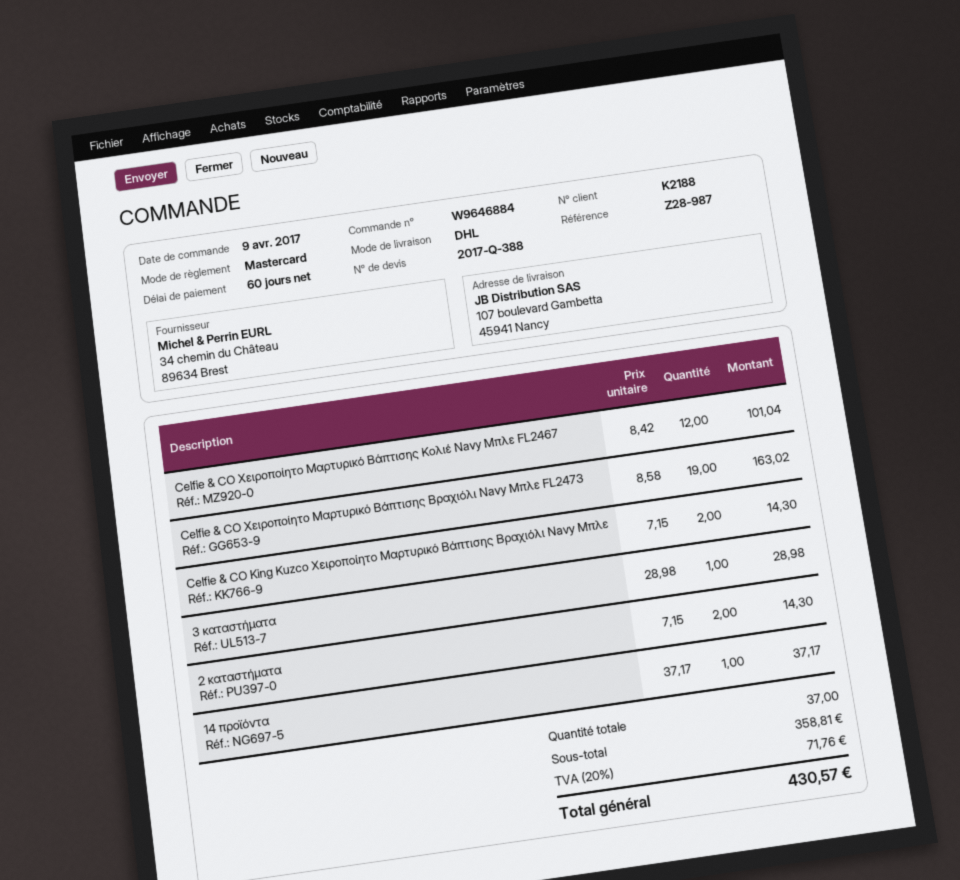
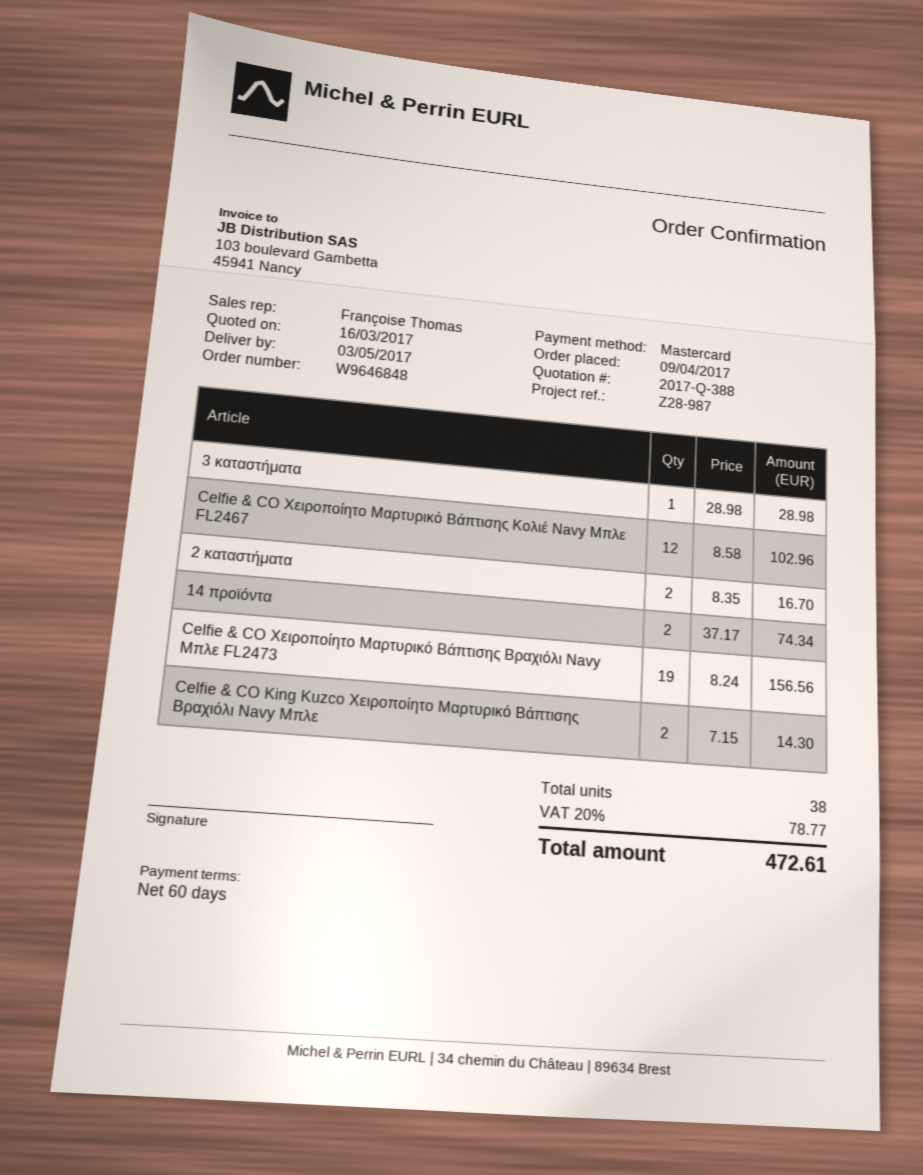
order number: W9646884 -> W9646848
Celfie & CO Χειροποίητο Μαρτυρικό Βάπτισης Κολιέ Navy Μπλε FL2467: 12 x 8.42 = 101.04 -> 12 x 8.58 = 102.96
Celfie & CO Χειροποίητο Μαρτυρικό Βάπτισης Βραχιόλι Navy Μπλε FL2473: 19 x 8.58 = 163.02 -> 19 x 8.24 = 156.56
2 καταστήματα: 2 x 7.15 = 14.30 -> 2 x 8.35 = 16.70
14 προϊόντα: 1 x 37.17 = 37.17 -> 2 x 37.17 = 74.34
total quantity: 37 -> 38
tax: 20% = 71.76 -> 20% = 78.77
total: 430.57 -> 472.61

